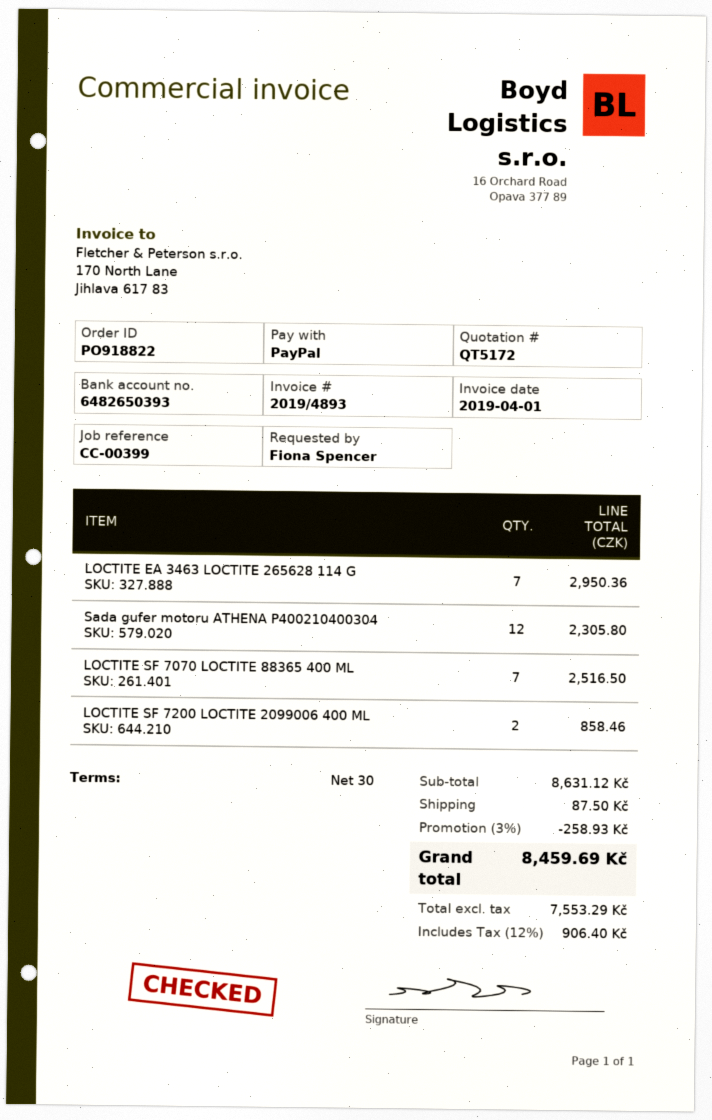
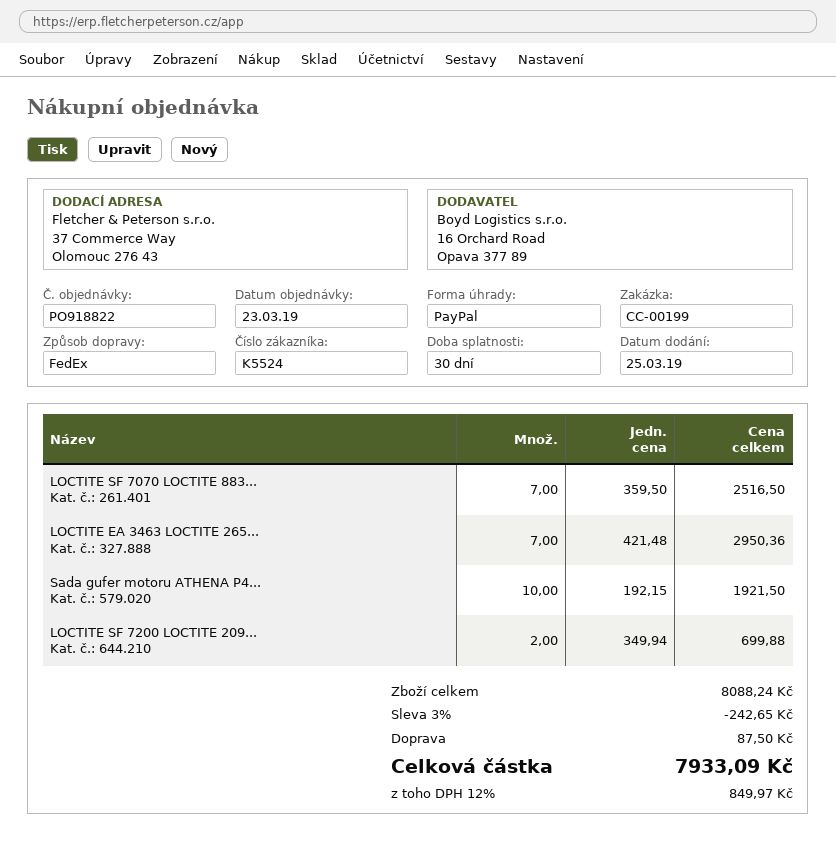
reference: CC-00399 -> CC-00199
Sada gufer motoru ATHENA P400210400304: 12 for 2305.80 -> 10 for 1921.50
LOCTITE SF 7200 LOCTITE 2099006 400 ML: 2 for 858.46 -> 2 for 699.88
subtotal: 8631.12 -> 8088.24
discount: 3% = 258.93 -> 3% = 242.65
tax: 12% = 906.40 -> 12% = 849.97
total: 8459.69 -> 7933.09

